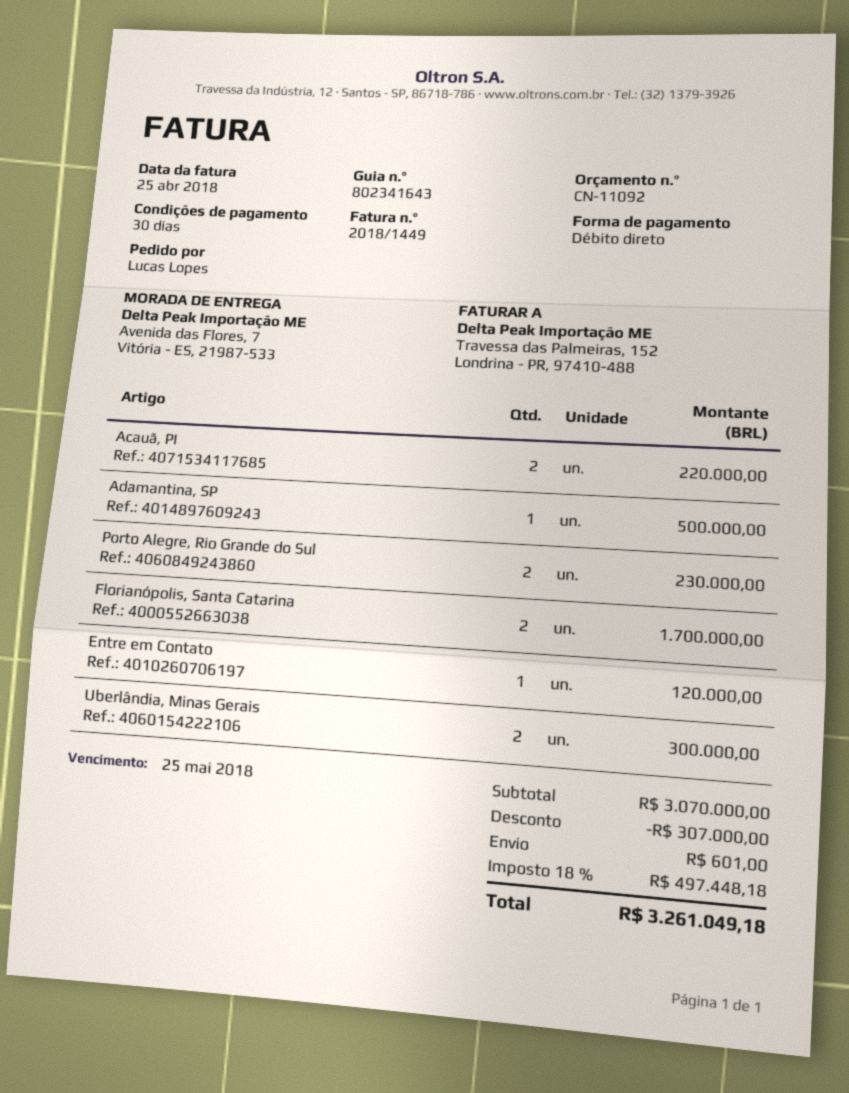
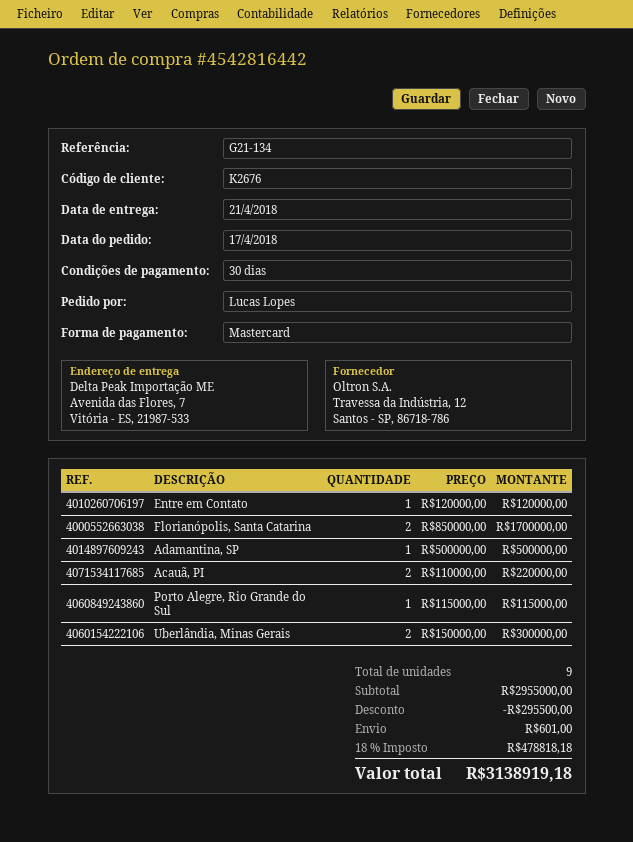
payment method: direct debit -> Mastercard
Porto Alegre, Rio Grande do Sul: 2 for 230000.00 -> 1 for 115000.00
subtotal: 3070000.00 -> 2955000.00
discount: 307000.00 -> 295500.00
tax: 18% = 497448.18 -> 18% = 478818.18
total: 3261049.18 -> 3138919.18

